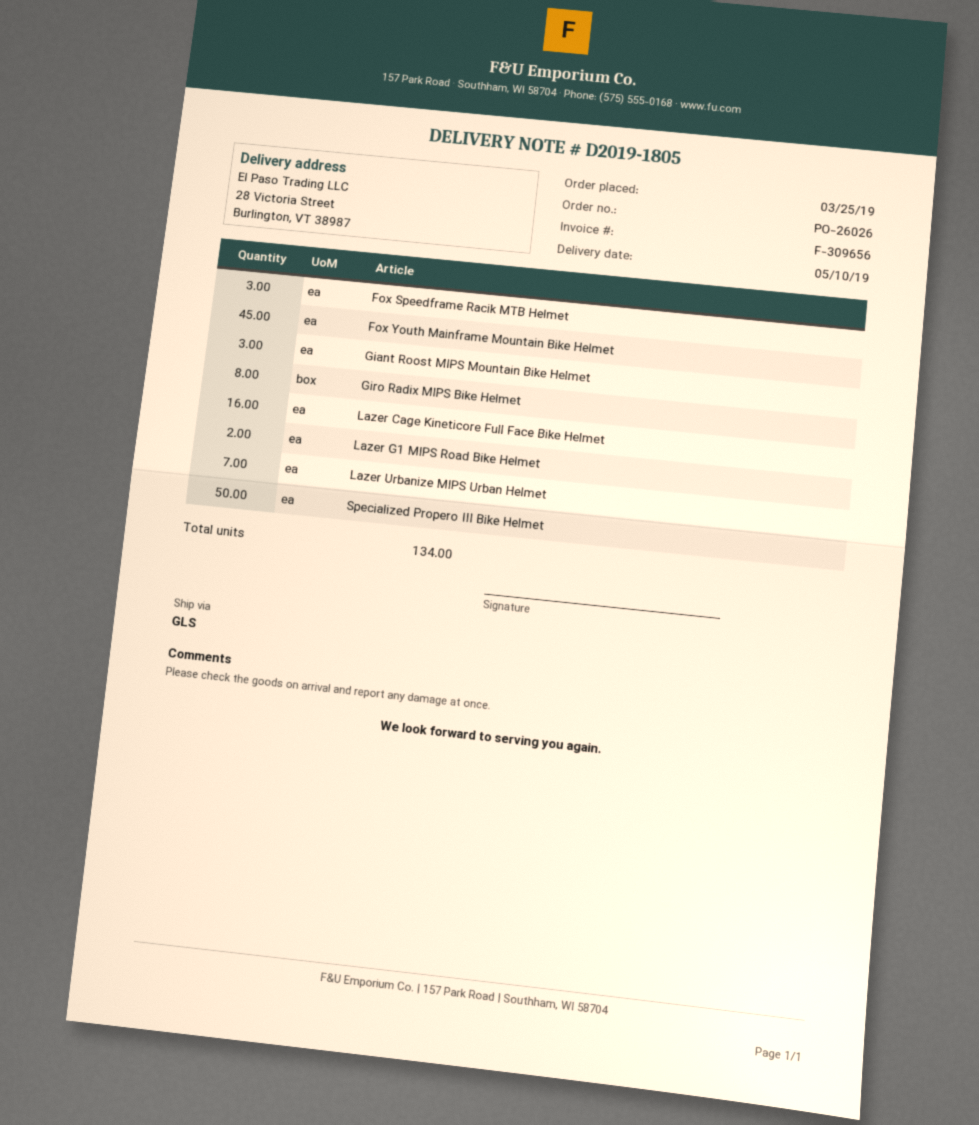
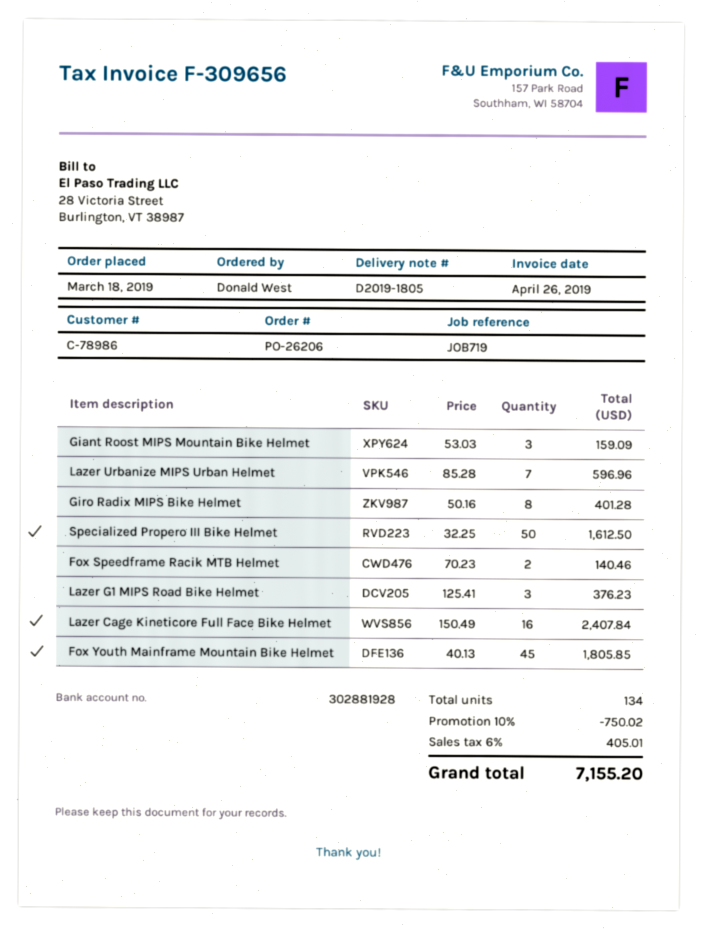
order number: PO-26026 -> PO-26206
order date: 2019-03-25 -> 2019-03-18
Fox Speedframe Racik MTB Helmet: 3 -> 2
Lazer G1 MIPS Road Bike Helmet: 2 -> 3

